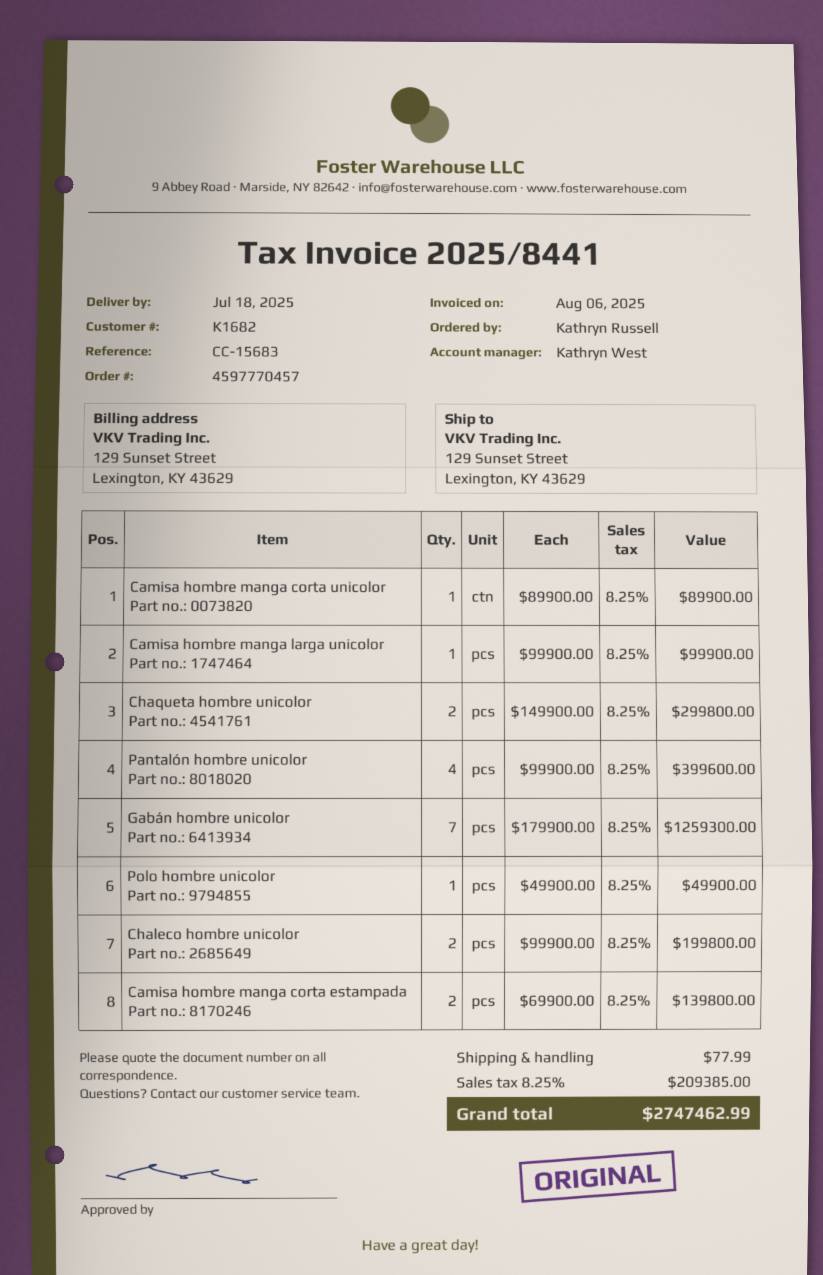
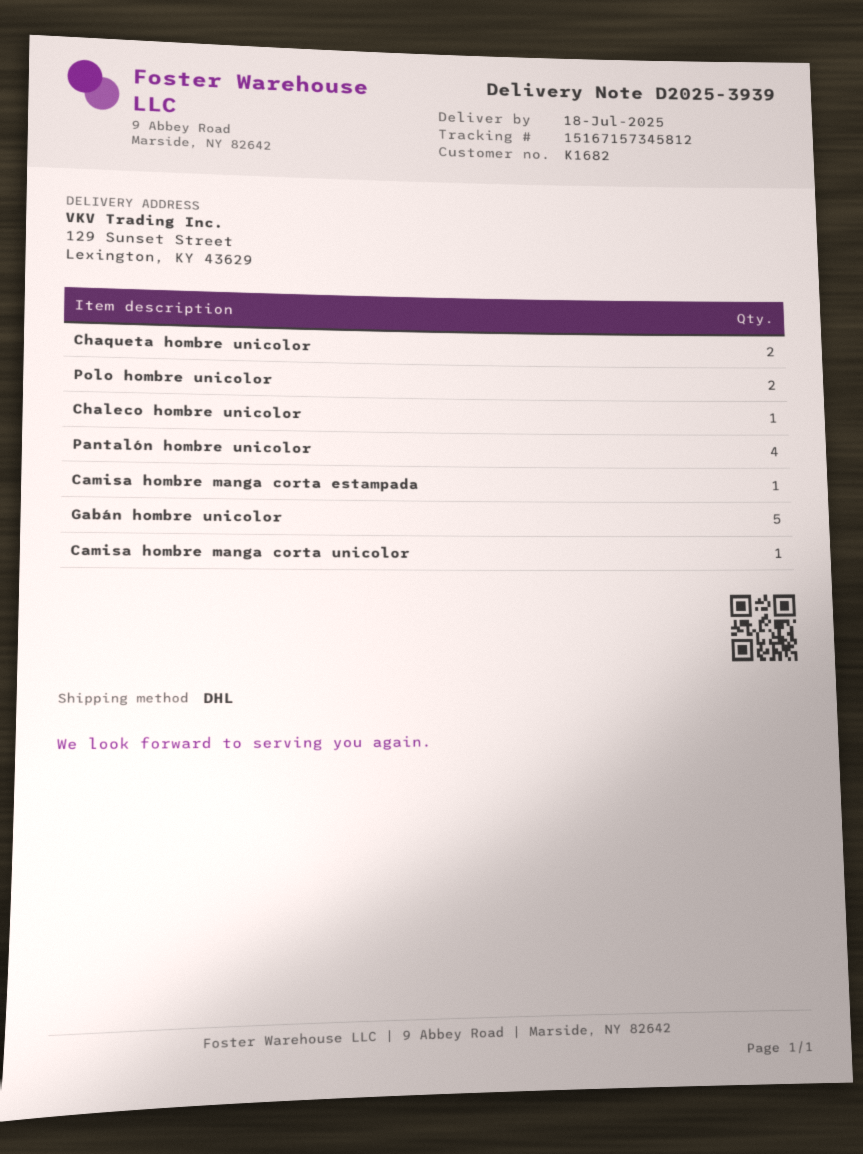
Camisa hombre manga larga unicolor: 1 -> none
Gabán hombre unicolor: 7 -> 5
Polo hombre unicolor: 1 -> 2
Chaleco hombre unicolor: 2 -> 1
Camisa hombre manga corta estampada: 2 -> 1

